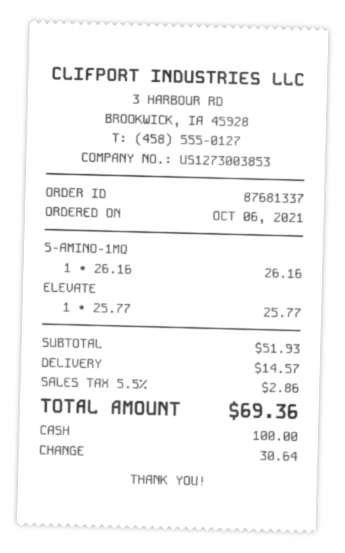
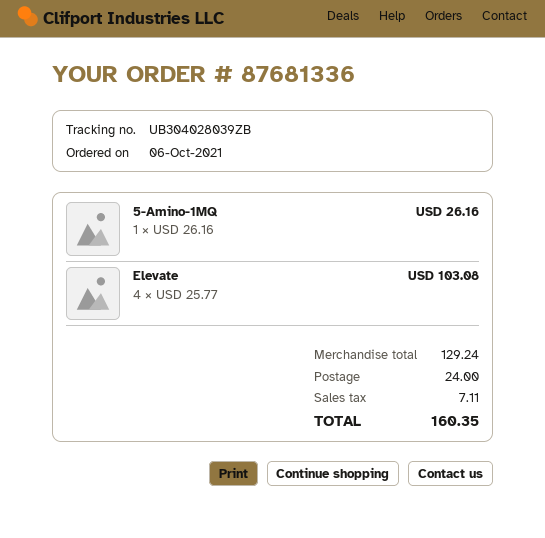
order number: 87681337 -> 87681336
ELEVATE: 1 x 25.77 = 25.77 -> 4 x 25.77 = 103.08
subtotal: 51.93 -> 129.24
shipping: 14.57 -> 24.00
tax: 2.86 -> 7.11
total: 69.36 -> 160.35

